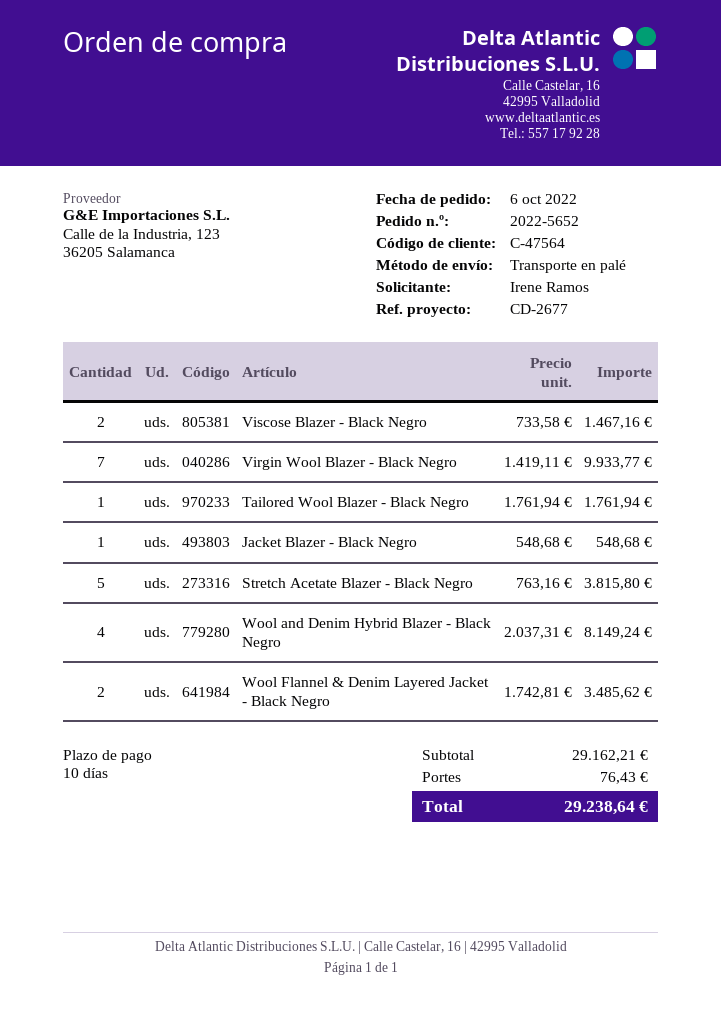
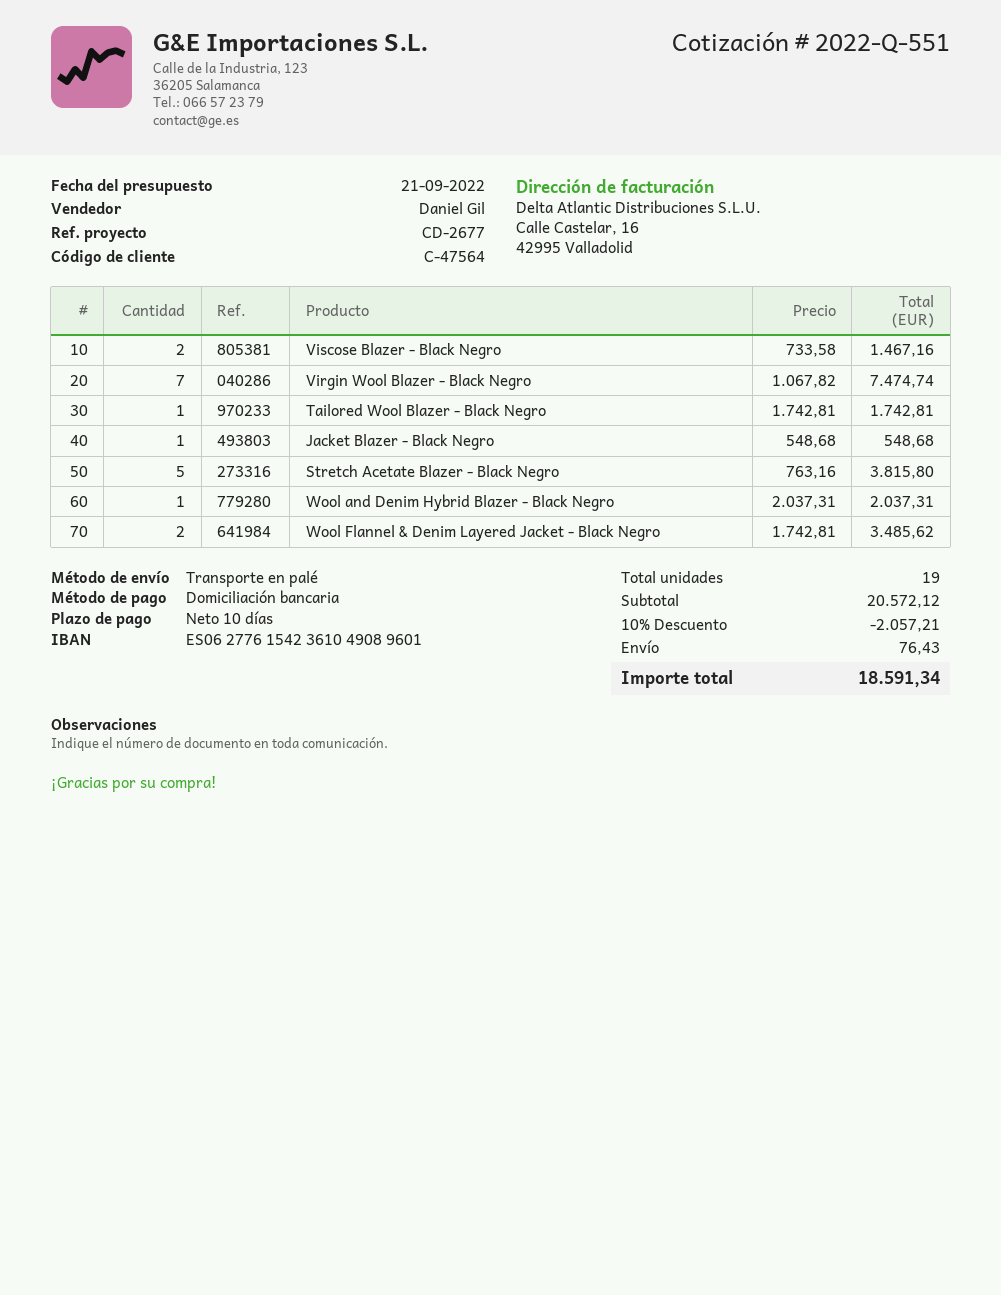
Virgin Wool Blazer - Black Negro: 7 x 1419.11 = 9933.77 -> 7 x 1067.82 = 7474.74
Tailored Wool Blazer - Black Negro: 1 x 1761.94 = 1761.94 -> 1 x 1742.81 = 1742.81
Wool and Denim Hybrid Blazer - Black Negro: 4 x 2037.31 = 8149.24 -> 1 x 2037.31 = 2037.31
subtotal: 29162.21 -> 20572.12
discount: none -> 10% = 2057.21
total: 29238.64 -> 18591.34

